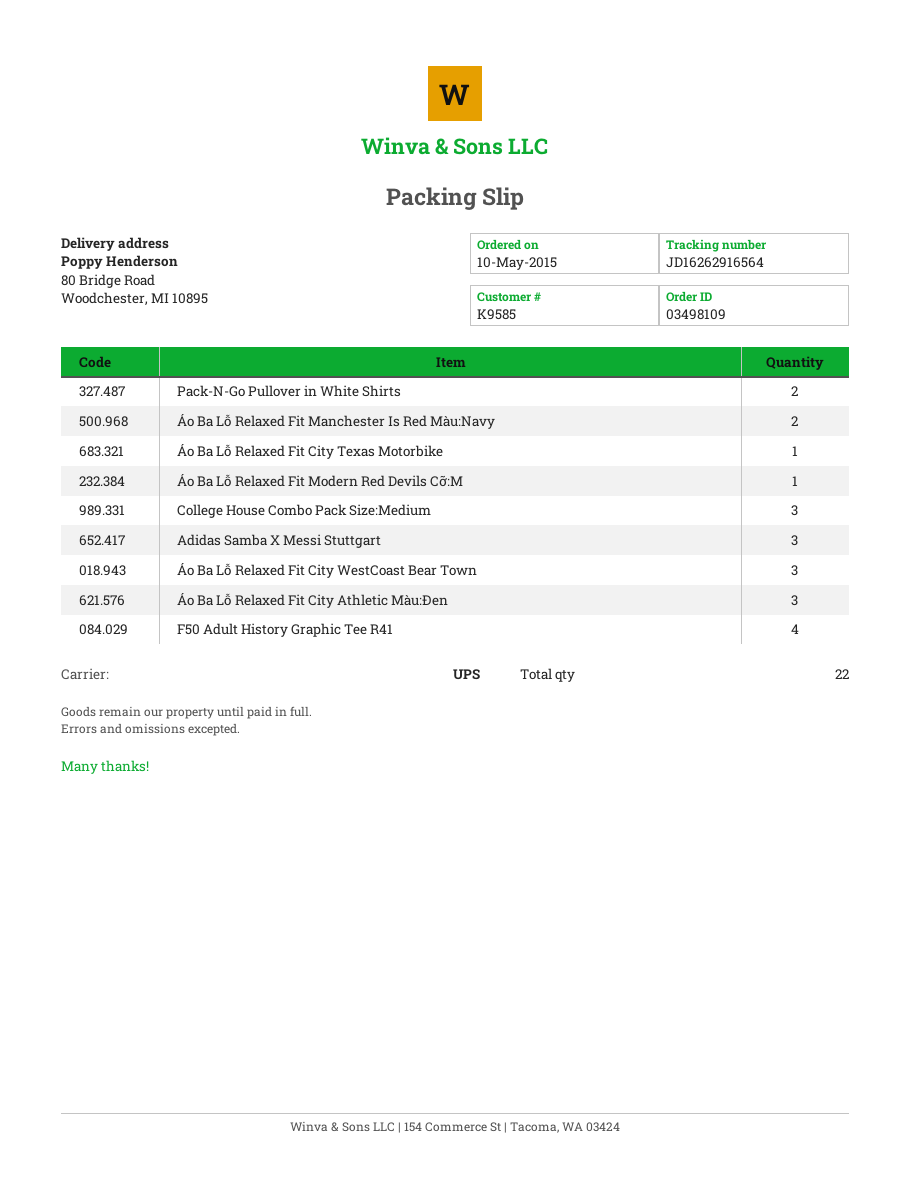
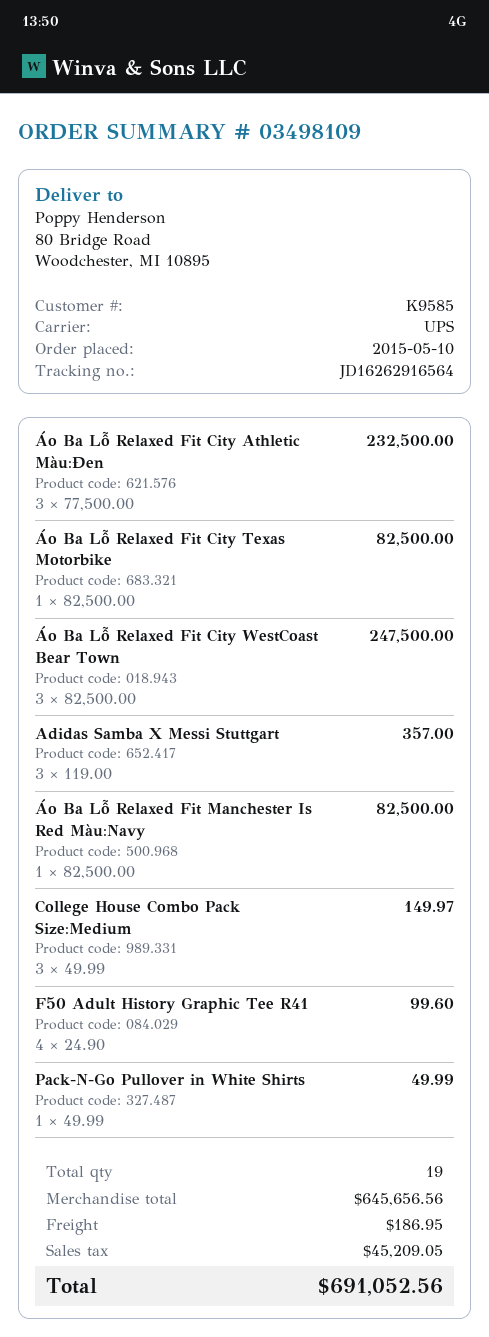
Pack-N-Go Pullover in White Shirts: 2 -> 1
Áo Ba Lỗ Relaxed Fit Manchester Is Red Màu:Navy: 2 -> 1
Áo Ba Lỗ Relaxed Fit Modern Red Devils Cỡ:M: 1 -> none
total quantity: 22 -> 19

